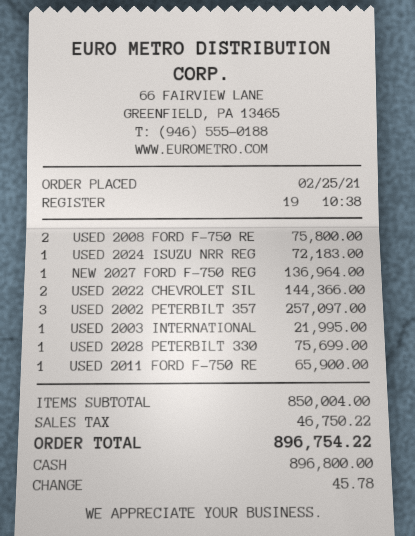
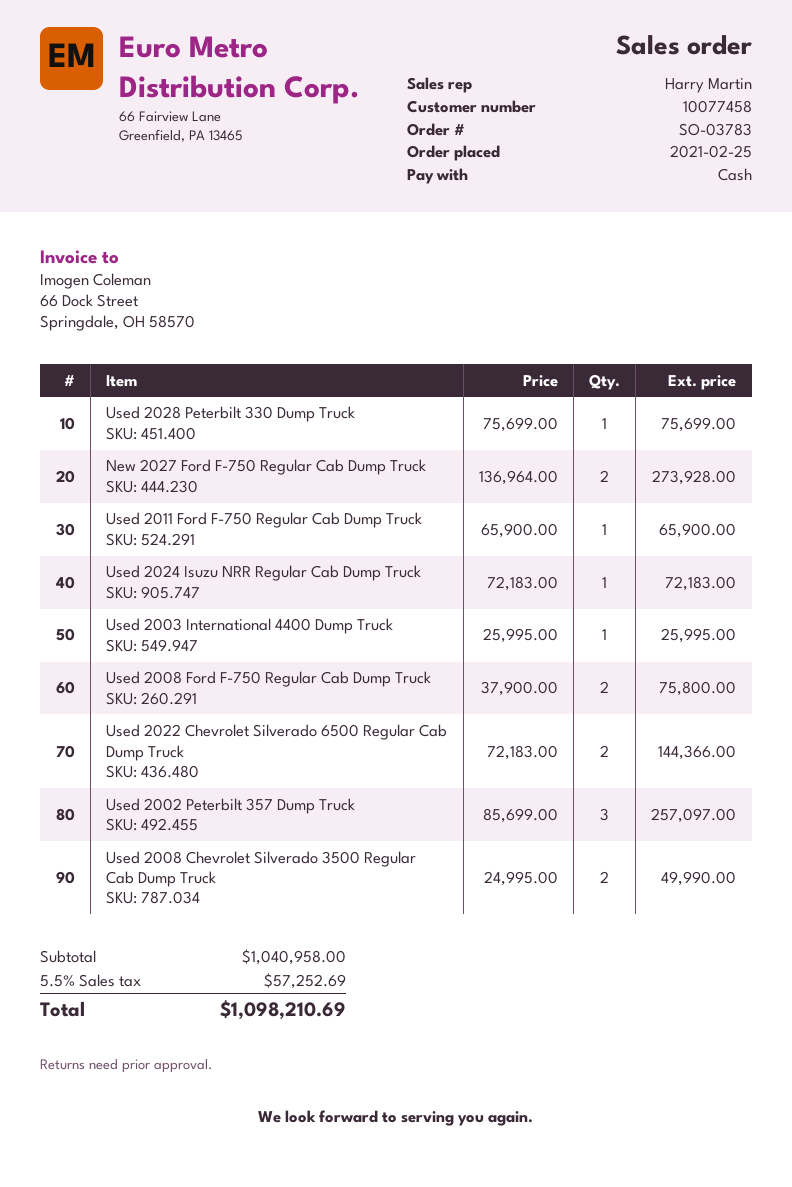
NEW 2027 FORD F-750 REG: 1 for 136964.00 -> 2 for 273928.00
USED 2003 INTERNATIONAL: 1 for 21995.00 -> 1 for 25995.00
Used 2008 Chevrolet Silverado 3500 Regular Cab Dump Truck: none -> 2 for 49990.00
subtotal: 850004.00 -> 1040958.00
tax: 46750.22 -> 57252.69
total: 896754.22 -> 1098210.69

